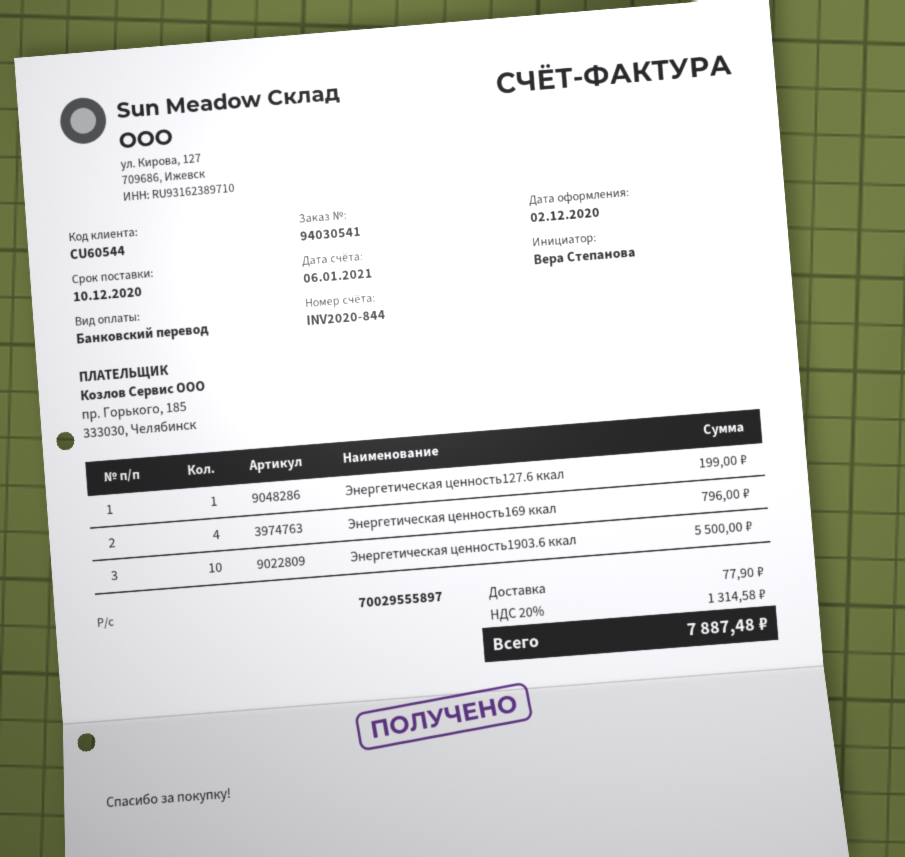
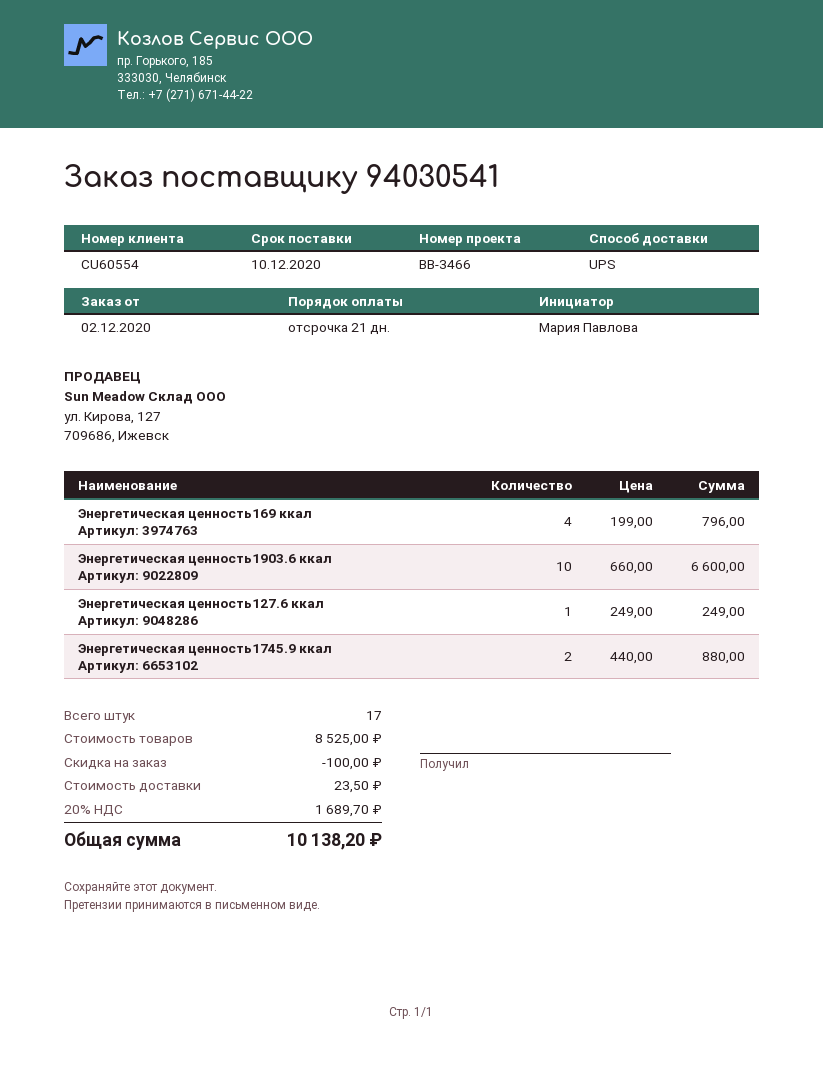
customer number: CU60544 -> CU60554
ordered by: Вера Степанова -> Мария Павлова
Энергетическая ценность127.6 ккал: 1 for 199.00 -> 1 for 249.00
Энергетическая ценность1903.6 ккал: 10 for 5500.00 -> 10 for 6600.00
Энергетическая ценность1745.9 ккал: none -> 2 for 880.00
discount: none -> 100.00
shipping: 77.90 -> 23.50
tax: 20% = 1314.58 -> 20% = 1689.70
total: 7887.48 -> 10138.20

